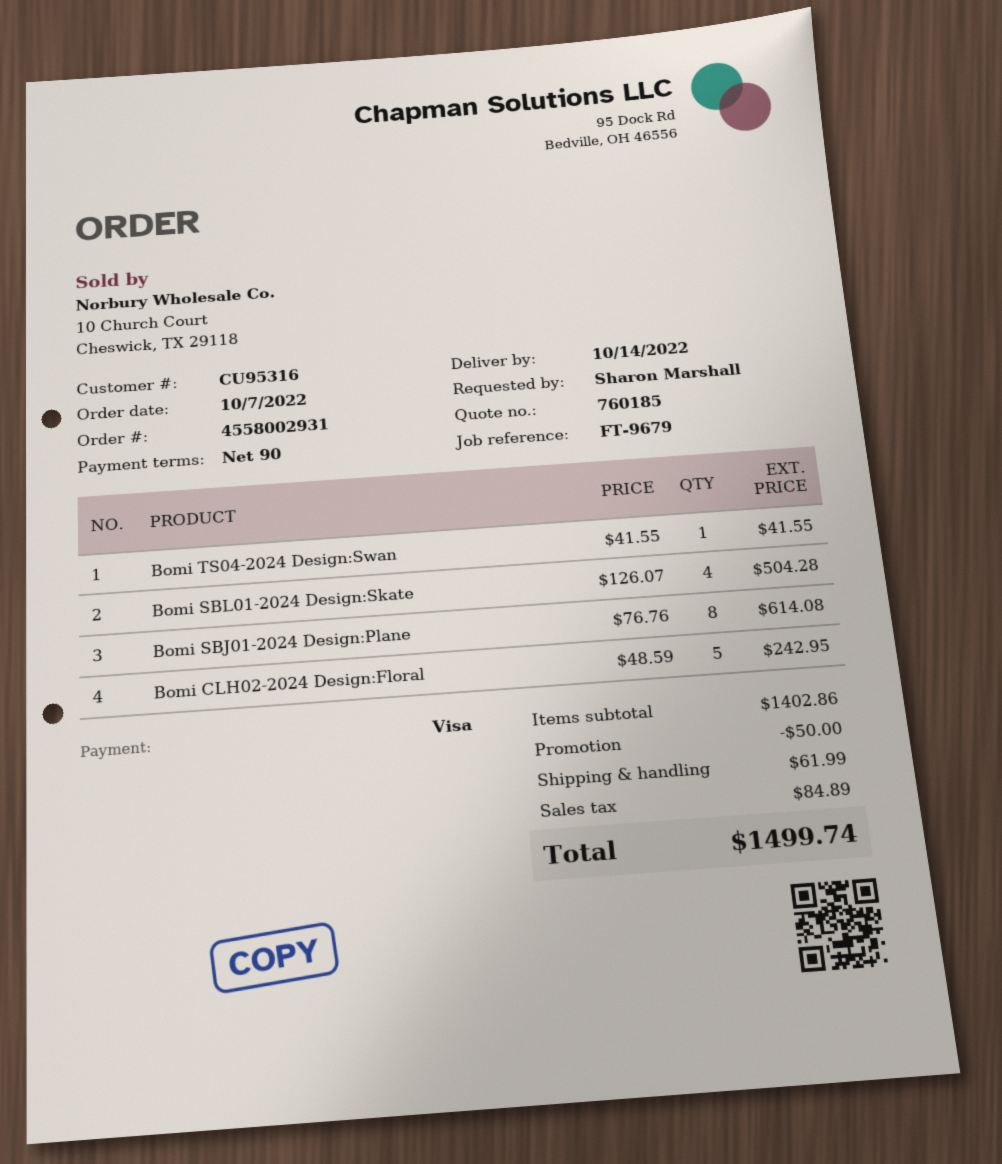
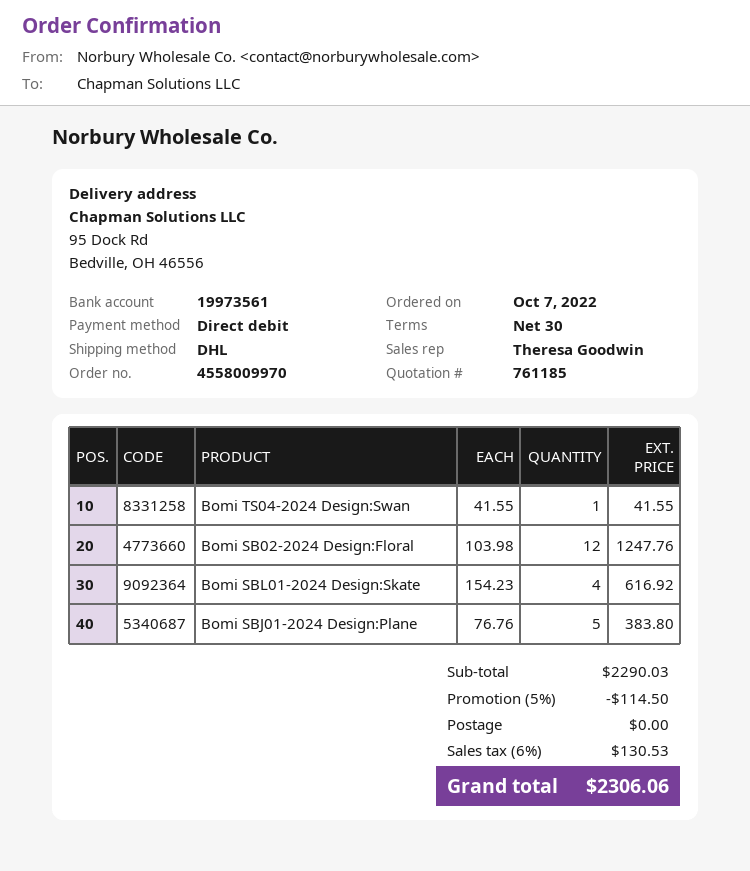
quote number: 760185 -> 761185
order number: 4558002931 -> 4558009970
payment terms: 90 days -> 30 days
payment method: Visa -> direct debit
Bomi SBL01-2024 Design:Skate: 4 x 126.07 = 504.28 -> 4 x 154.23 = 616.92
Bomi SBJ01-2024 Design:Plane: 8 x 76.76 = 614.08 -> 5 x 76.76 = 383.80
Bomi CLH02-2024 Design:Floral: 5 x 48.59 = 242.95 -> none
Bomi SB02-2024 Design:Floral: none -> 12 x 103.98 = 1247.76
subtotal: 1402.86 -> 2290.03
discount: 50.00 -> 114.50
shipping: 61.99 -> 0.00
tax: 84.89 -> 130.53
total: 1499.74 -> 2306.06

